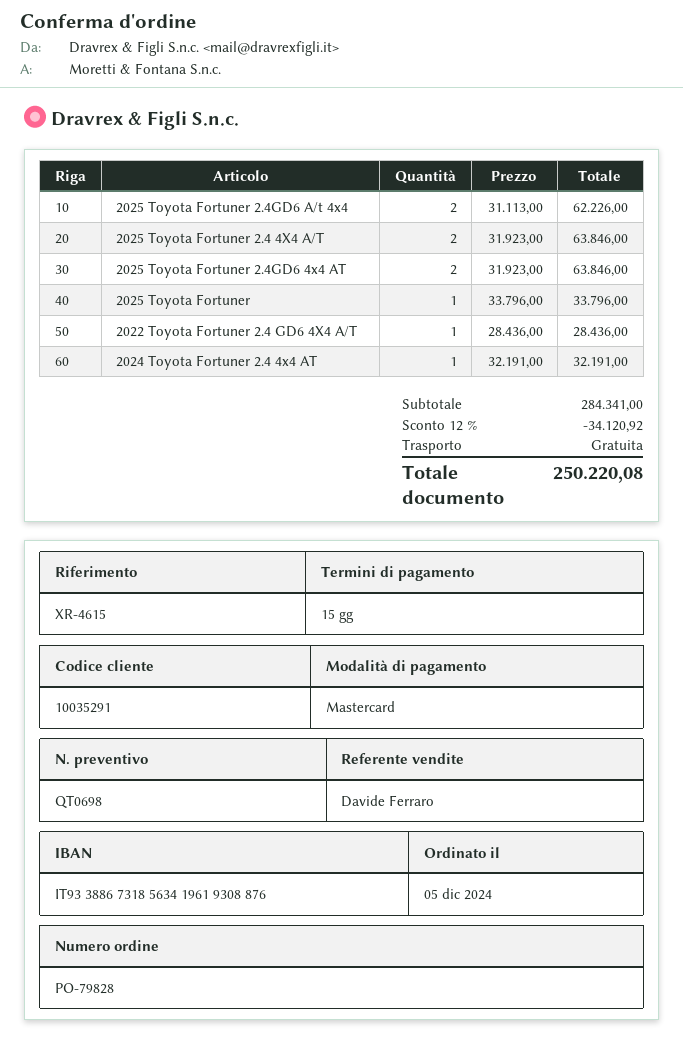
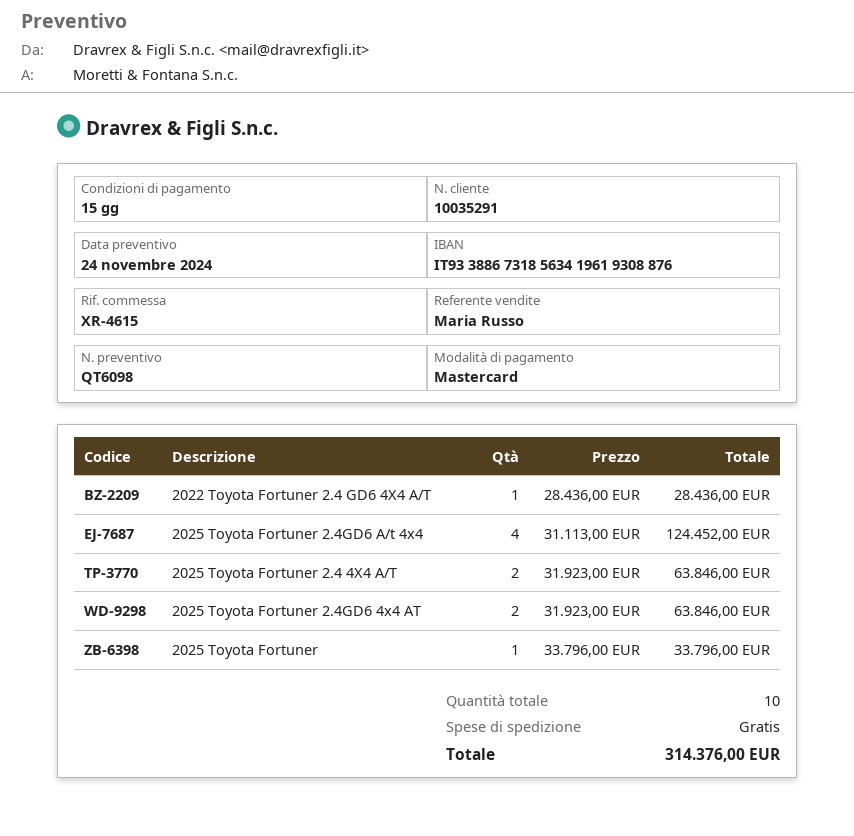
quote number: QT0698 -> QT6098
sales rep: Davide Ferraro -> Maria Russo
2025 Toyota Fortuner 2.4GD6 A/t 4x4: 2 x 31113.00 = 62226.00 -> 4 x 31113.00 = 124452.00
2024 Toyota Fortuner 2.4 4x4 AT: 1 x 32191.00 = 32191.00 -> none
discount: 12% = 34120.92 -> none
total: 250220.08 -> 314376.00

